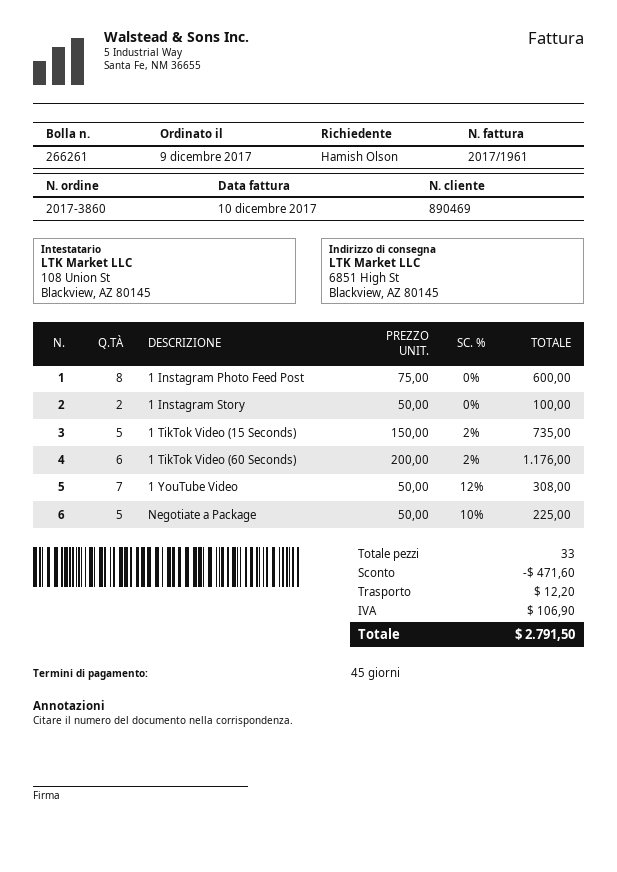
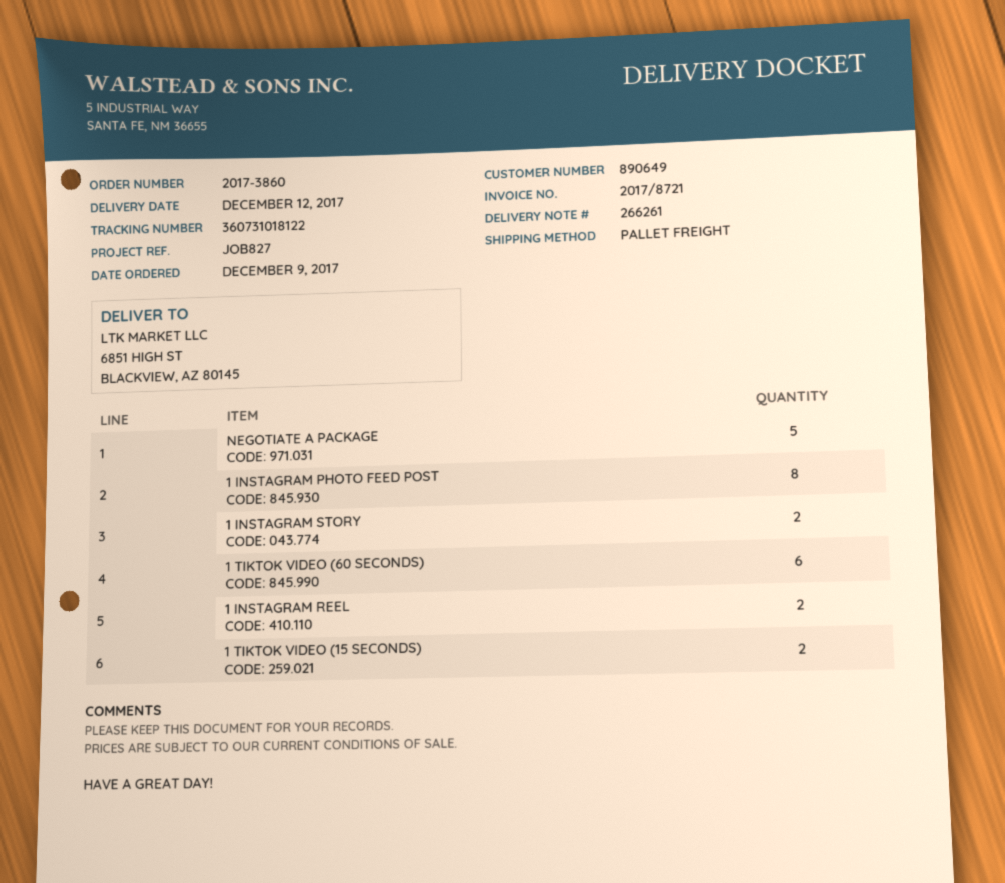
invoice number: 2017/1961 -> 2017/8721
customer number: 890469 -> 890649
1 TikTok Video (15 Seconds): 5 -> 2
1 YouTube Video: 7 -> none
1 INSTAGRAM REEL: none -> 2

